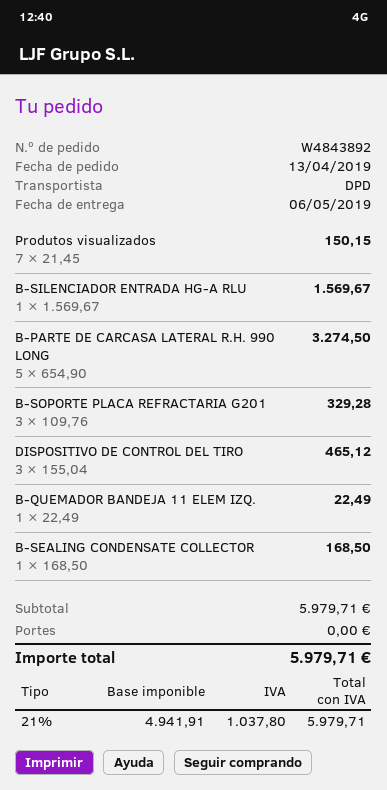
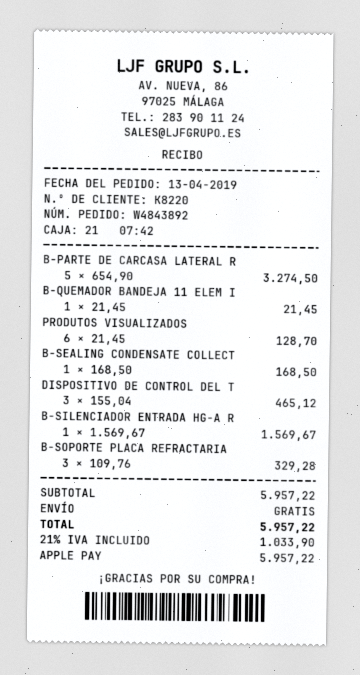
Produtos visualizados: 7 x 21.45 = 150.15 -> 6 x 21.45 = 128.70
B-QUEMADOR BANDEJA 11 ELEM IZQ.: 1 x 22.49 = 22.49 -> 1 x 21.45 = 21.45
subtotal: 5979.71 -> 5957.22
tax: 21% = 1037.80 -> 21% = 1033.90
total: 5979.71 -> 5957.22

